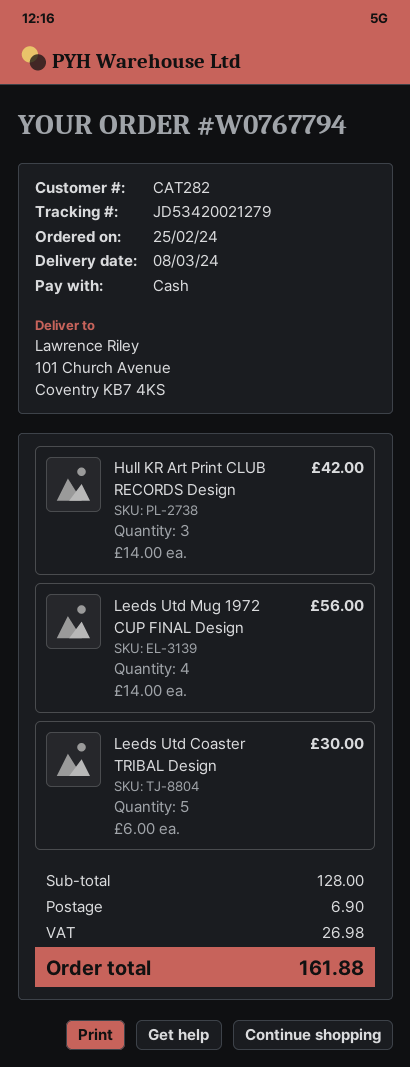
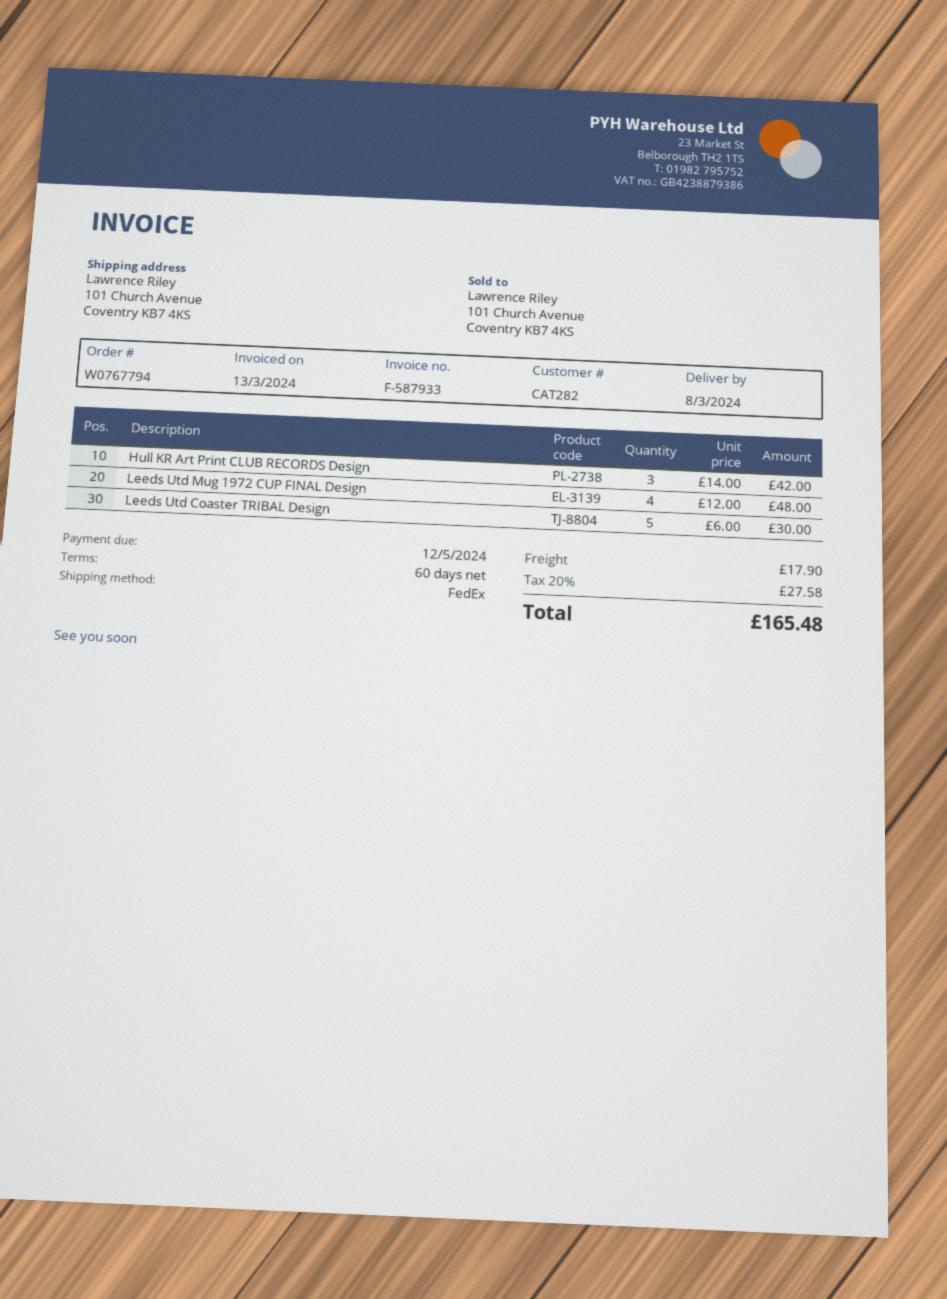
Leeds Utd Mug 1972 CUP FINAL Design: 4 x 14.00 = 56.00 -> 4 x 12.00 = 48.00
shipping: 6.90 -> 17.90
tax: 26.98 -> 27.58
total: 161.88 -> 165.48

